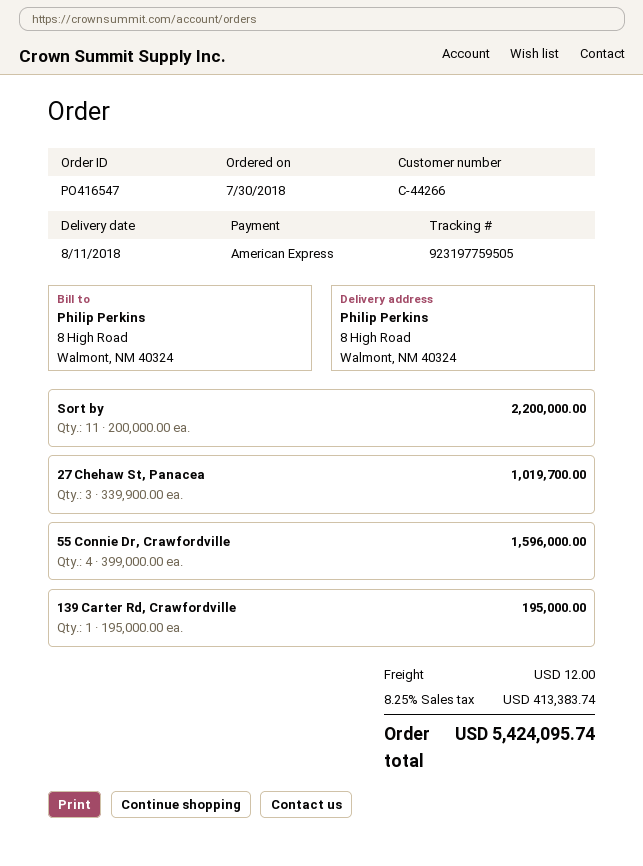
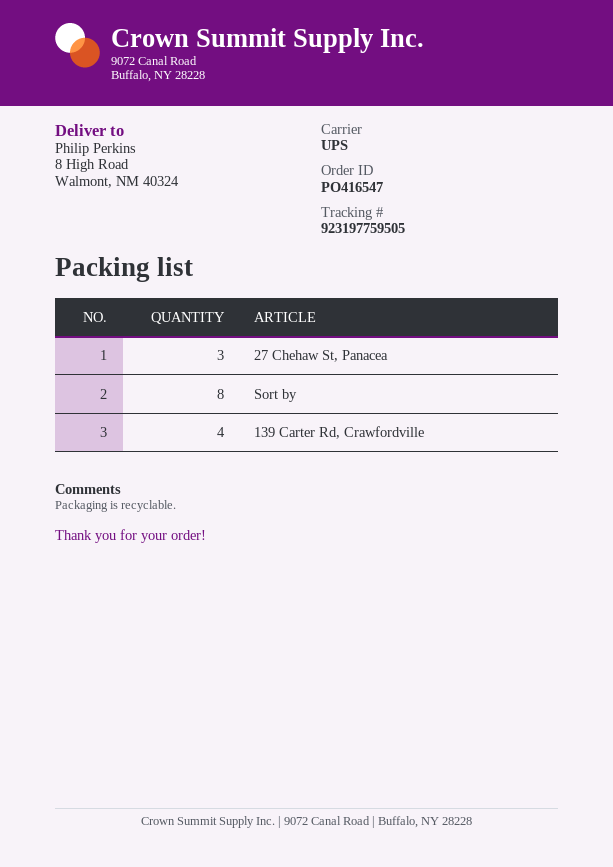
Sort by: 11 -> 8
55 Connie Dr, Crawfordville: 4 -> none
139 Carter Rd, Crawfordville: 1 -> 4

